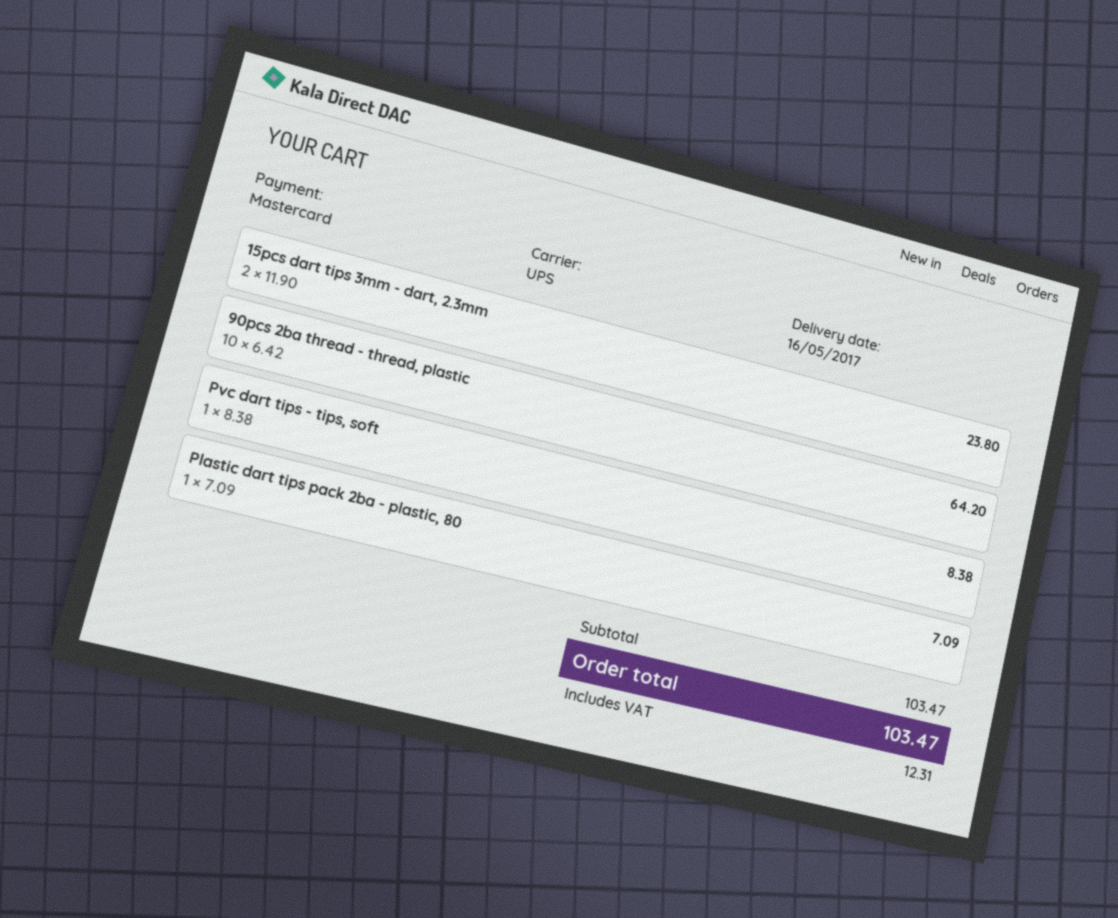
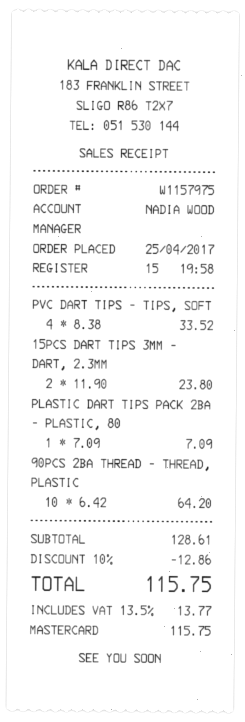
Pvc dart tips - tips, soft: 1 x 8.38 = 8.38 -> 4 x 8.38 = 33.52
subtotal: 103.47 -> 128.61
discount: none -> 10% = 12.86
tax: 12.31 -> 13.77
total: 103.47 -> 115.75

